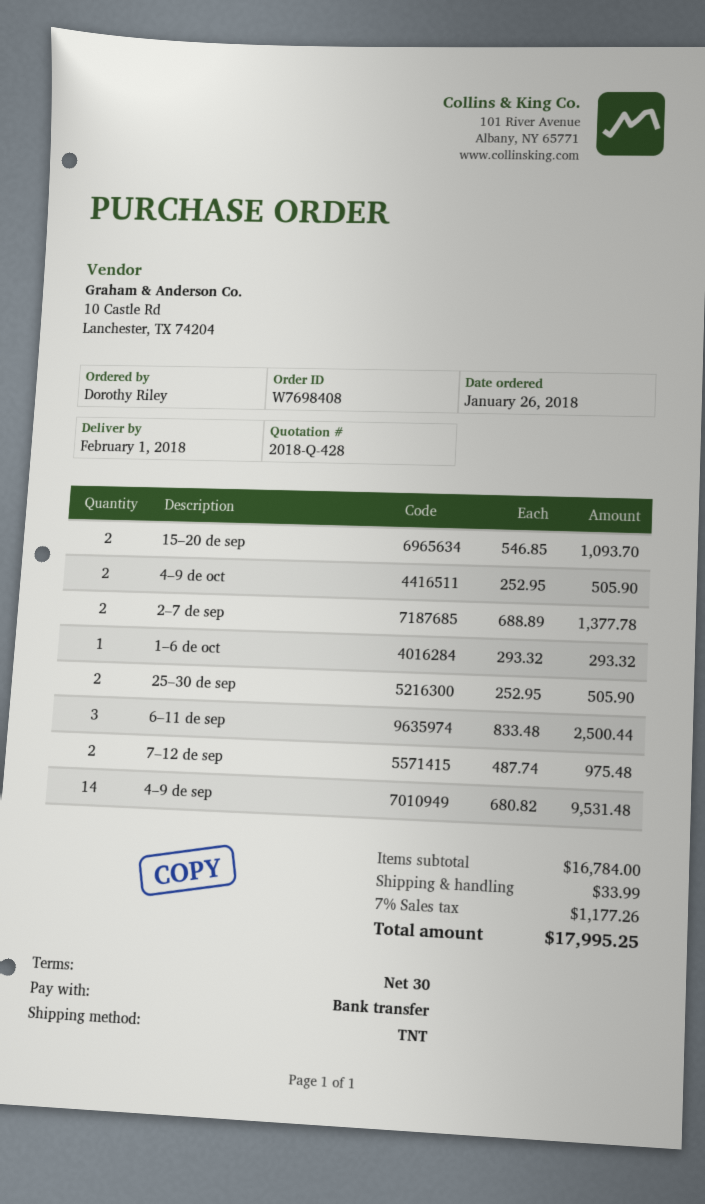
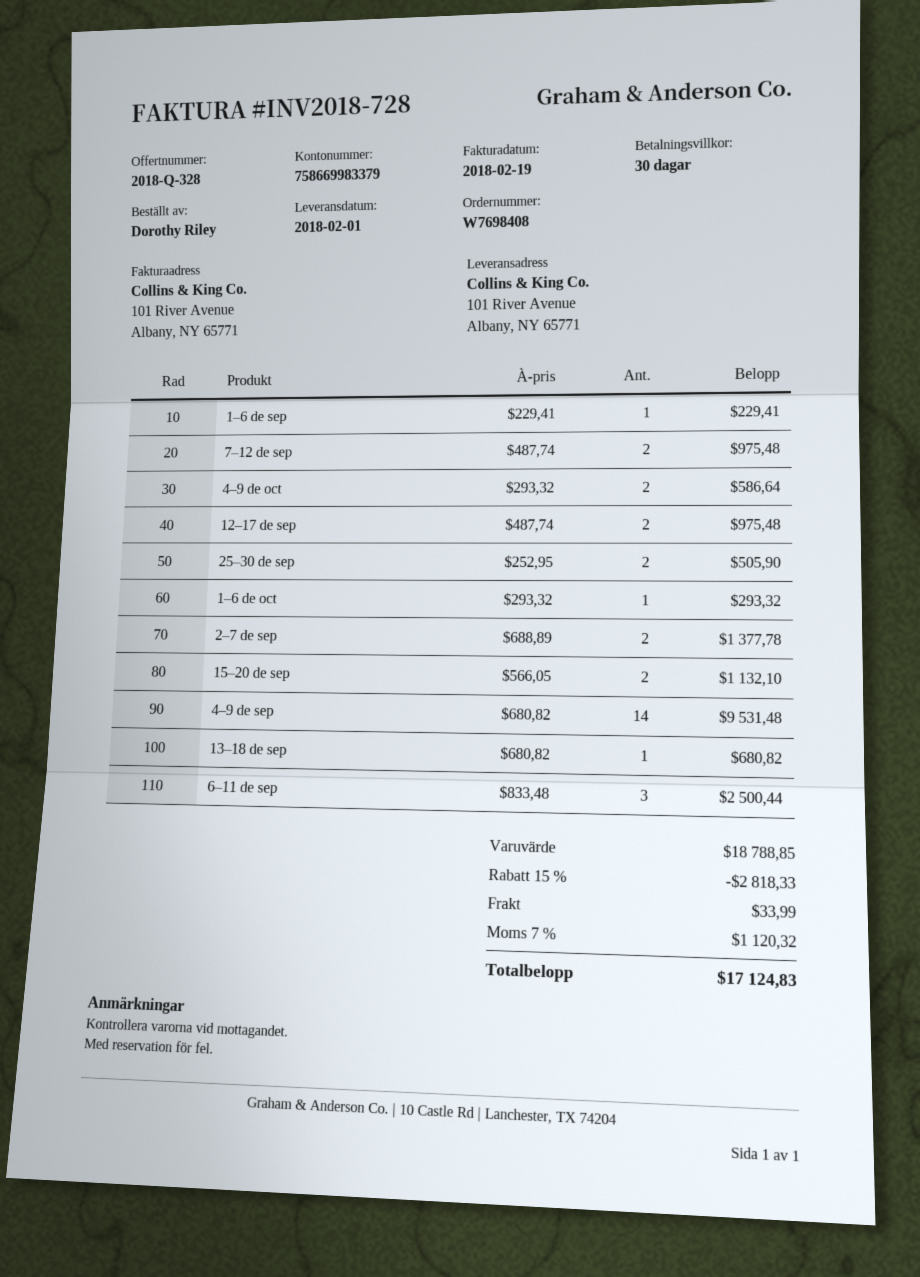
quote number: 2018-Q-428 -> 2018-Q-328
15–20 de sep: 2 x 546.85 = 1093.70 -> 2 x 566.05 = 1132.10
4–9 de oct: 2 x 252.95 = 505.90 -> 2 x 293.32 = 586.64
1–6 de sep: none -> 1 x 229.41 = 229.41
12–17 de sep: none -> 2 x 487.74 = 975.48
13–18 de sep: none -> 1 x 680.82 = 680.82
subtotal: 16784.00 -> 18788.85
discount: none -> 15% = 2818.33
tax: 7% = 1177.26 -> 7% = 1120.32
total: 17995.25 -> 17124.83

